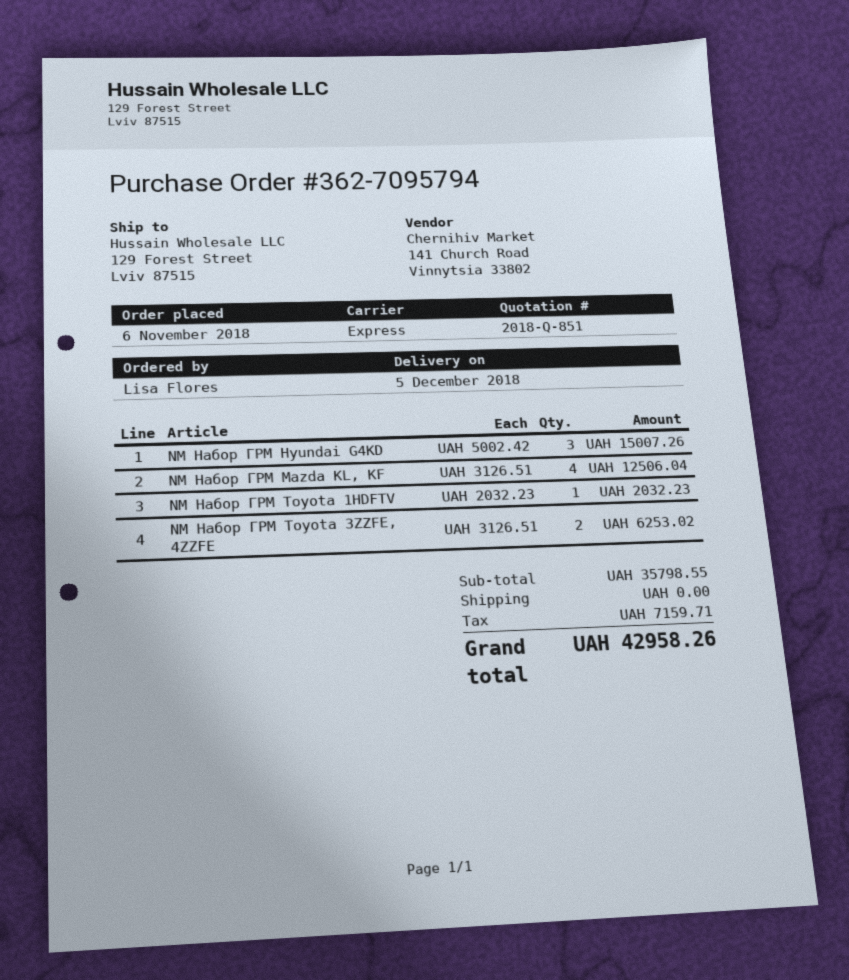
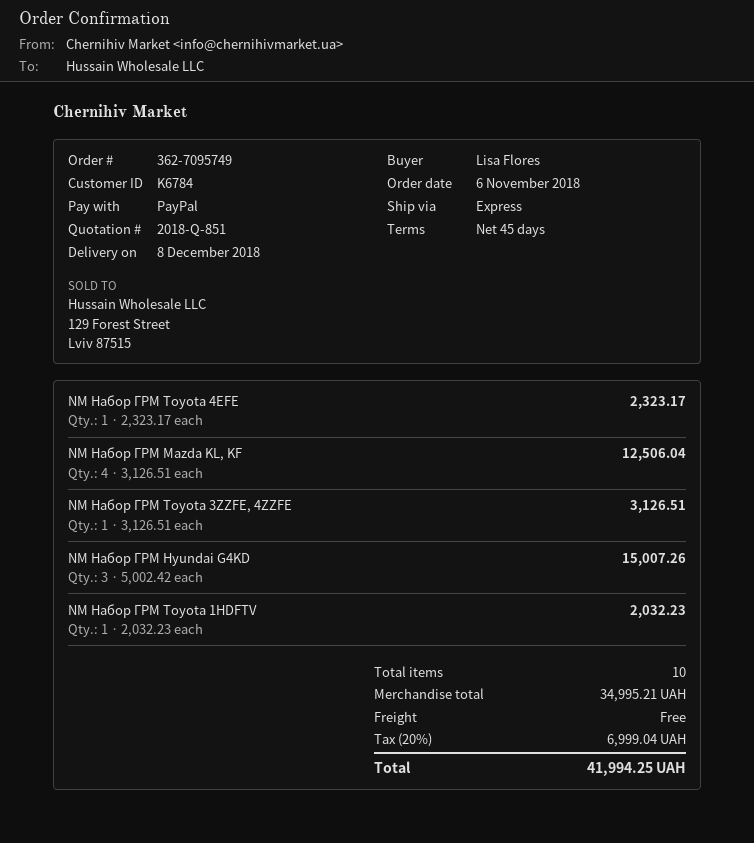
order number: 362-7095794 -> 362-7095749
delivery date: 2018-12-05 -> 2018-12-08
NM Набор ГРМ Toyota 3ZZFE, 4ZZFE: 2 x 3126.51 = 6253.02 -> 1 x 3126.51 = 3126.51
NM Набор ГРМ Toyota 4EFE: none -> 1 x 2323.17 = 2323.17
subtotal: 35798.55 -> 34995.21
tax: 7159.71 -> 6999.04
total: 42958.26 -> 41994.25

